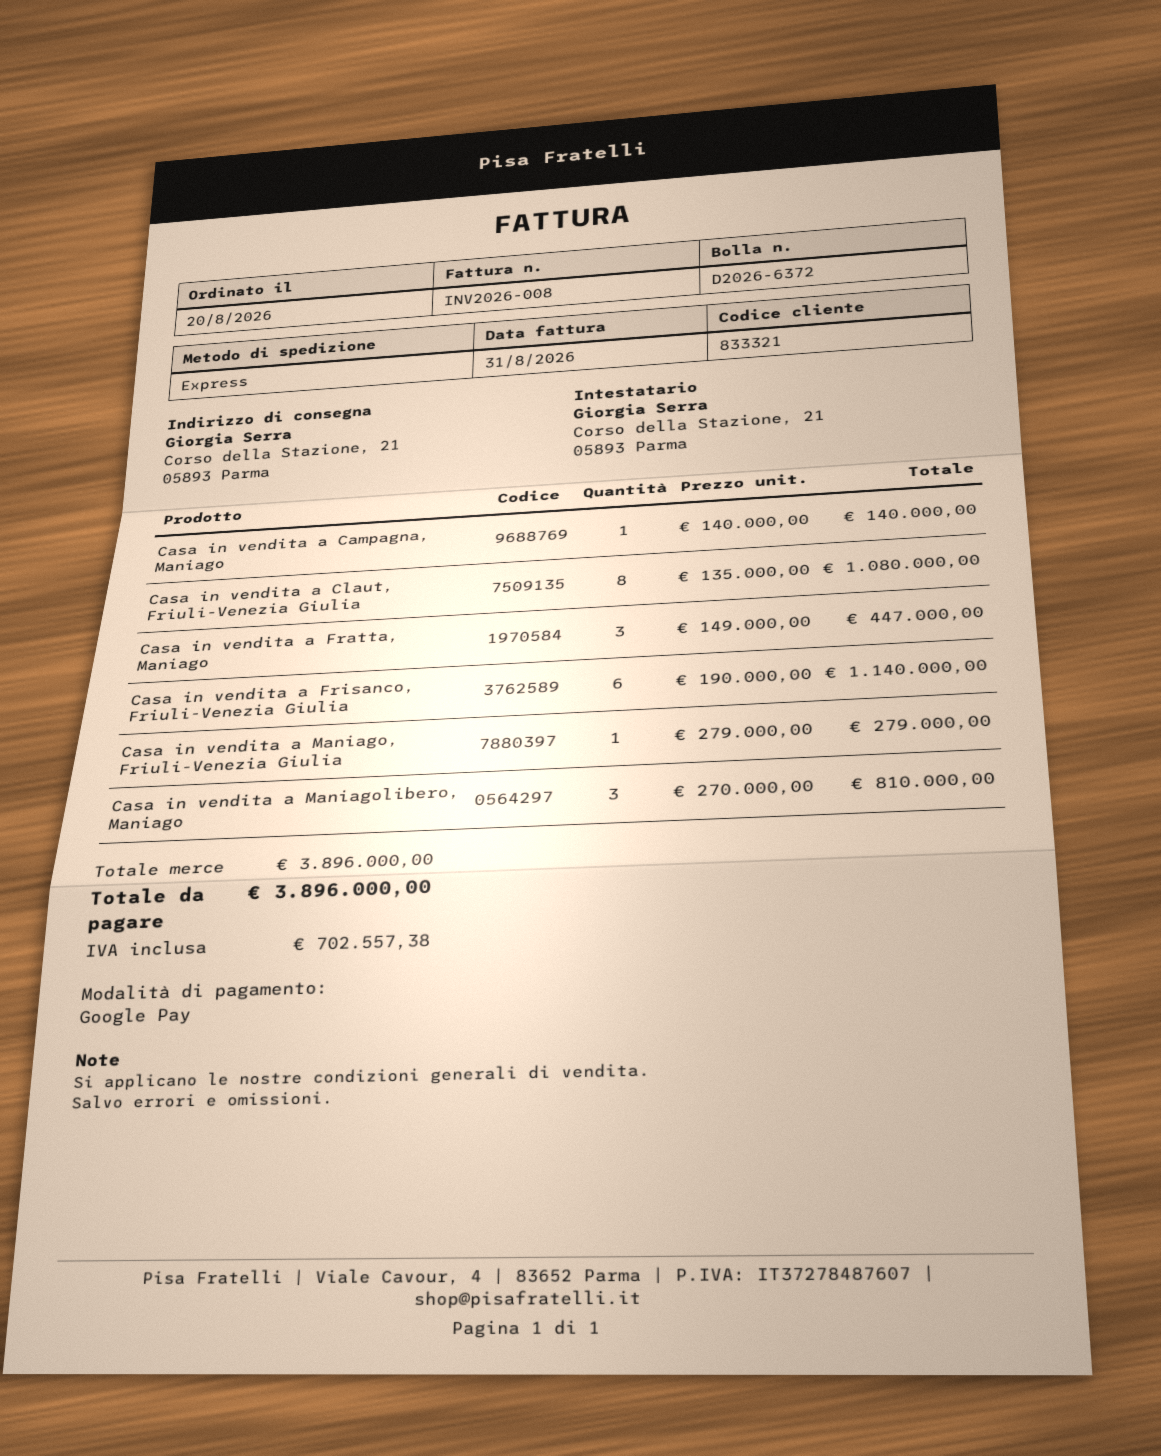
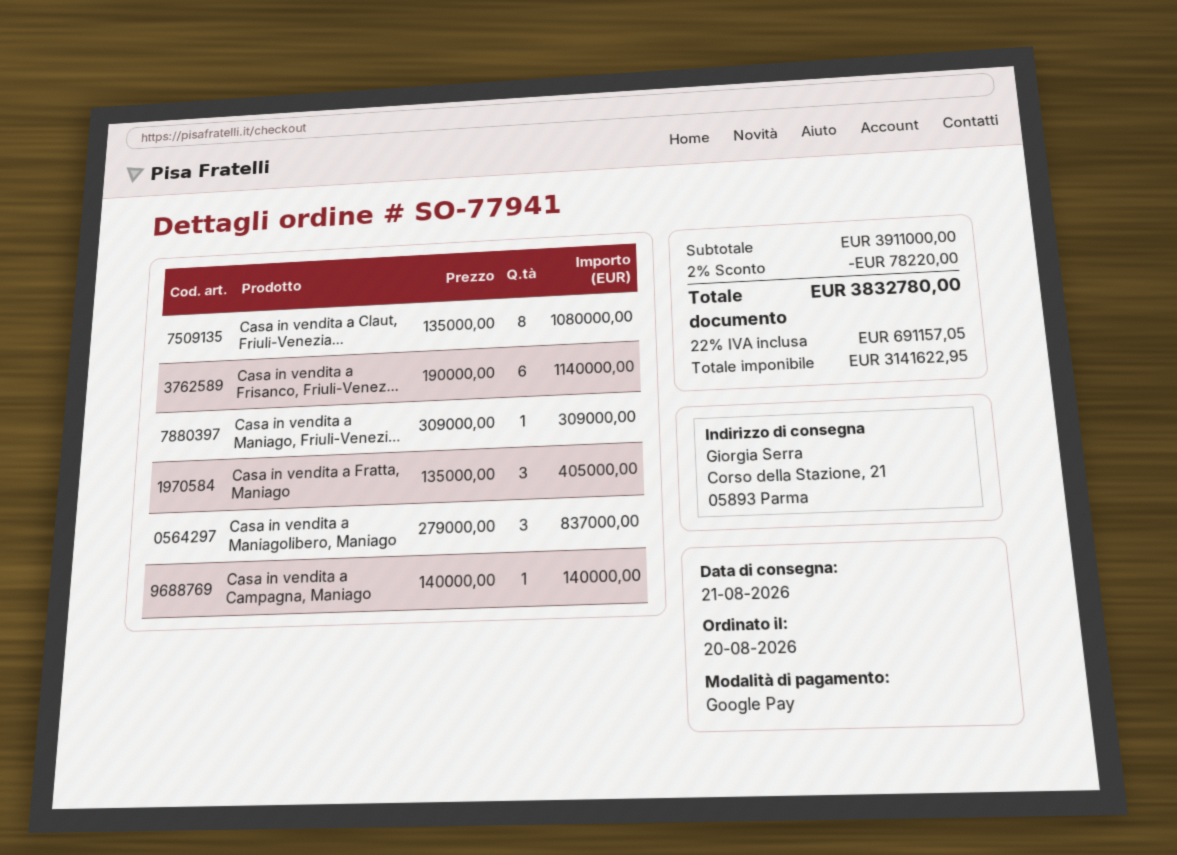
Casa in vendita a Fratta, Maniago: 3 x 149000.00 = 447000.00 -> 3 x 135000.00 = 405000.00
Casa in vendita a Maniago, Friuli-Venezia Giulia: 1 x 279000.00 = 279000.00 -> 1 x 309000.00 = 309000.00
Casa in vendita a Maniagolibero, Maniago: 3 x 270000.00 = 810000.00 -> 3 x 279000.00 = 837000.00
subtotal: 3896000.00 -> 3911000.00
discount: none -> 2% = 78220.00
tax: 702557.38 -> 691157.05
total: 3896000.00 -> 3832780.00

